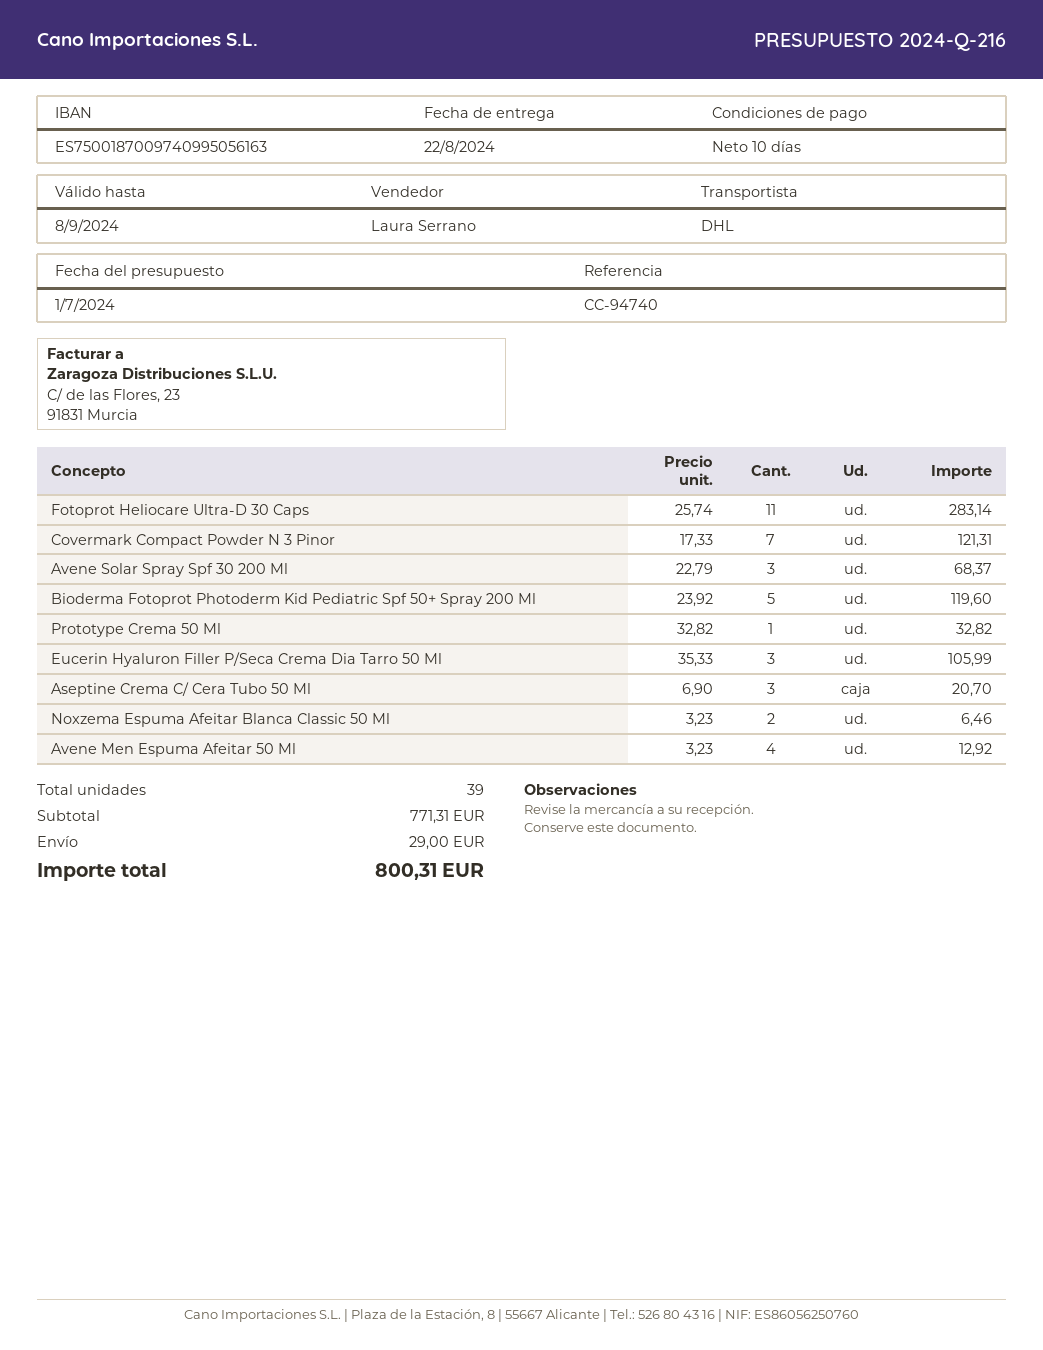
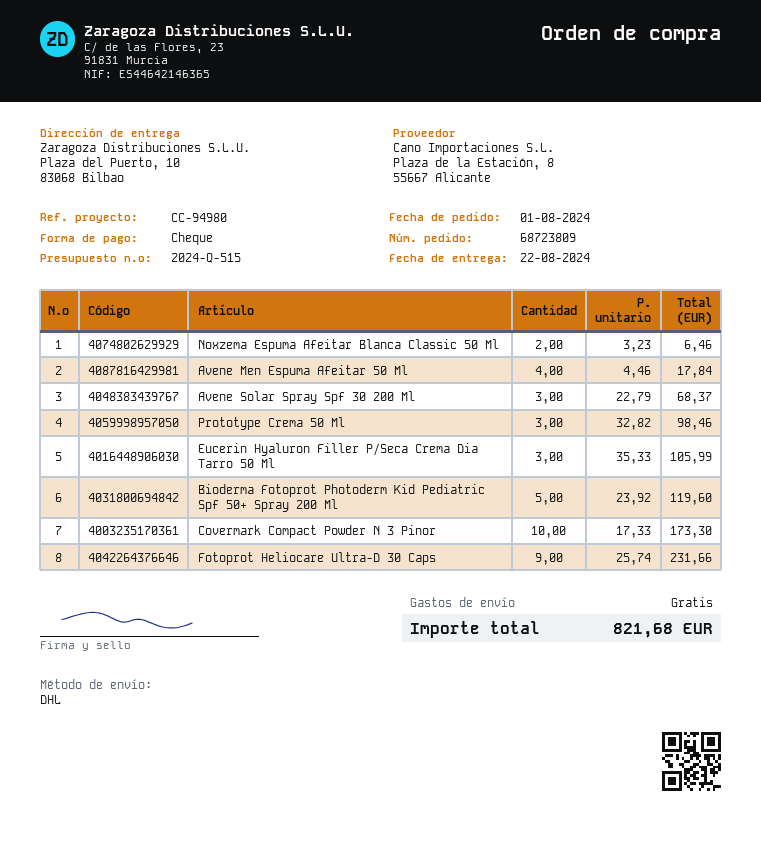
quote number: 2024-Q-216 -> 2024-Q-515
reference: CC-94740 -> CC-94980
Fotoprot Heliocare Ultra-D 30 Caps: 11 x 25.74 = 283.14 -> 9 x 25.74 = 231.66
Covermark Compact Powder N 3 Pinor: 7 x 17.33 = 121.31 -> 10 x 17.33 = 173.30
Prototype Crema 50 Ml: 1 x 32.82 = 32.82 -> 3 x 32.82 = 98.46
Aseptine Crema C/ Cera Tubo 50 Ml: 3 x 6.90 = 20.70 -> none
Avene Men Espuma Afeitar 50 Ml: 4 x 3.23 = 12.92 -> 4 x 4.46 = 17.84
shipping: 29.00 -> 0.00
total: 800.31 -> 821.68

